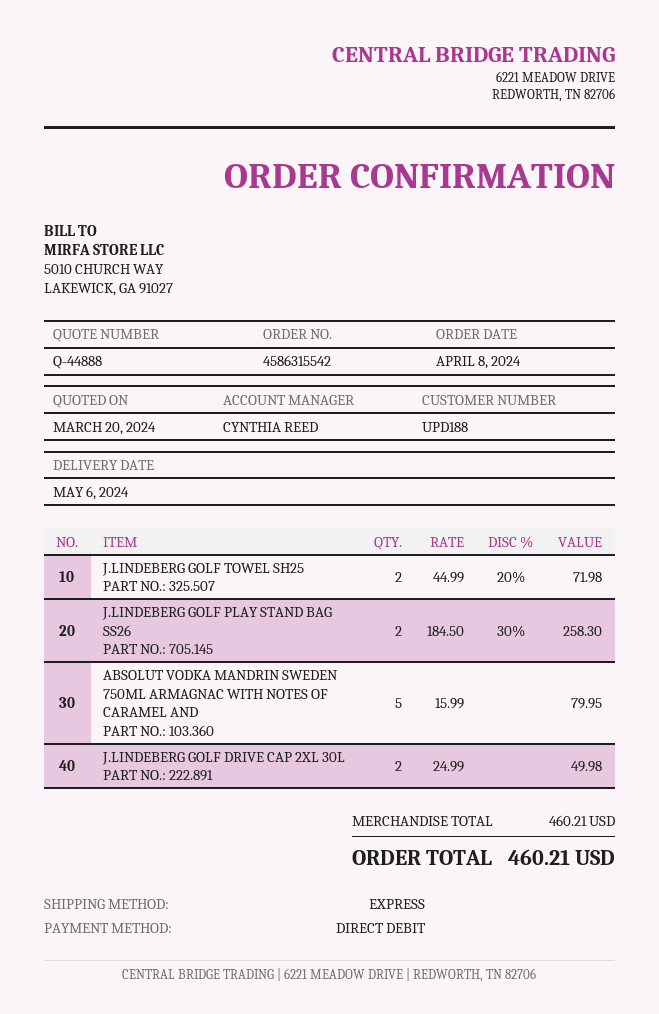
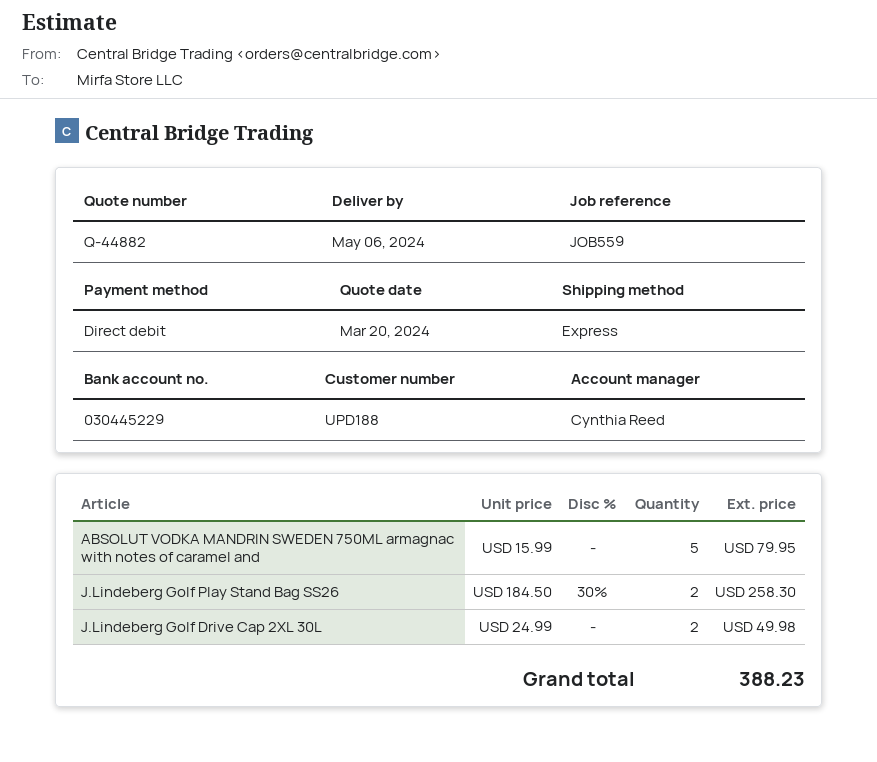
quote number: Q-44888 -> Q-44882
J.LINDEBERG GOLF TOWEL SH25: 2 x 44.99 - 20% = 71.98 -> none
total: 460.21 -> 388.23

